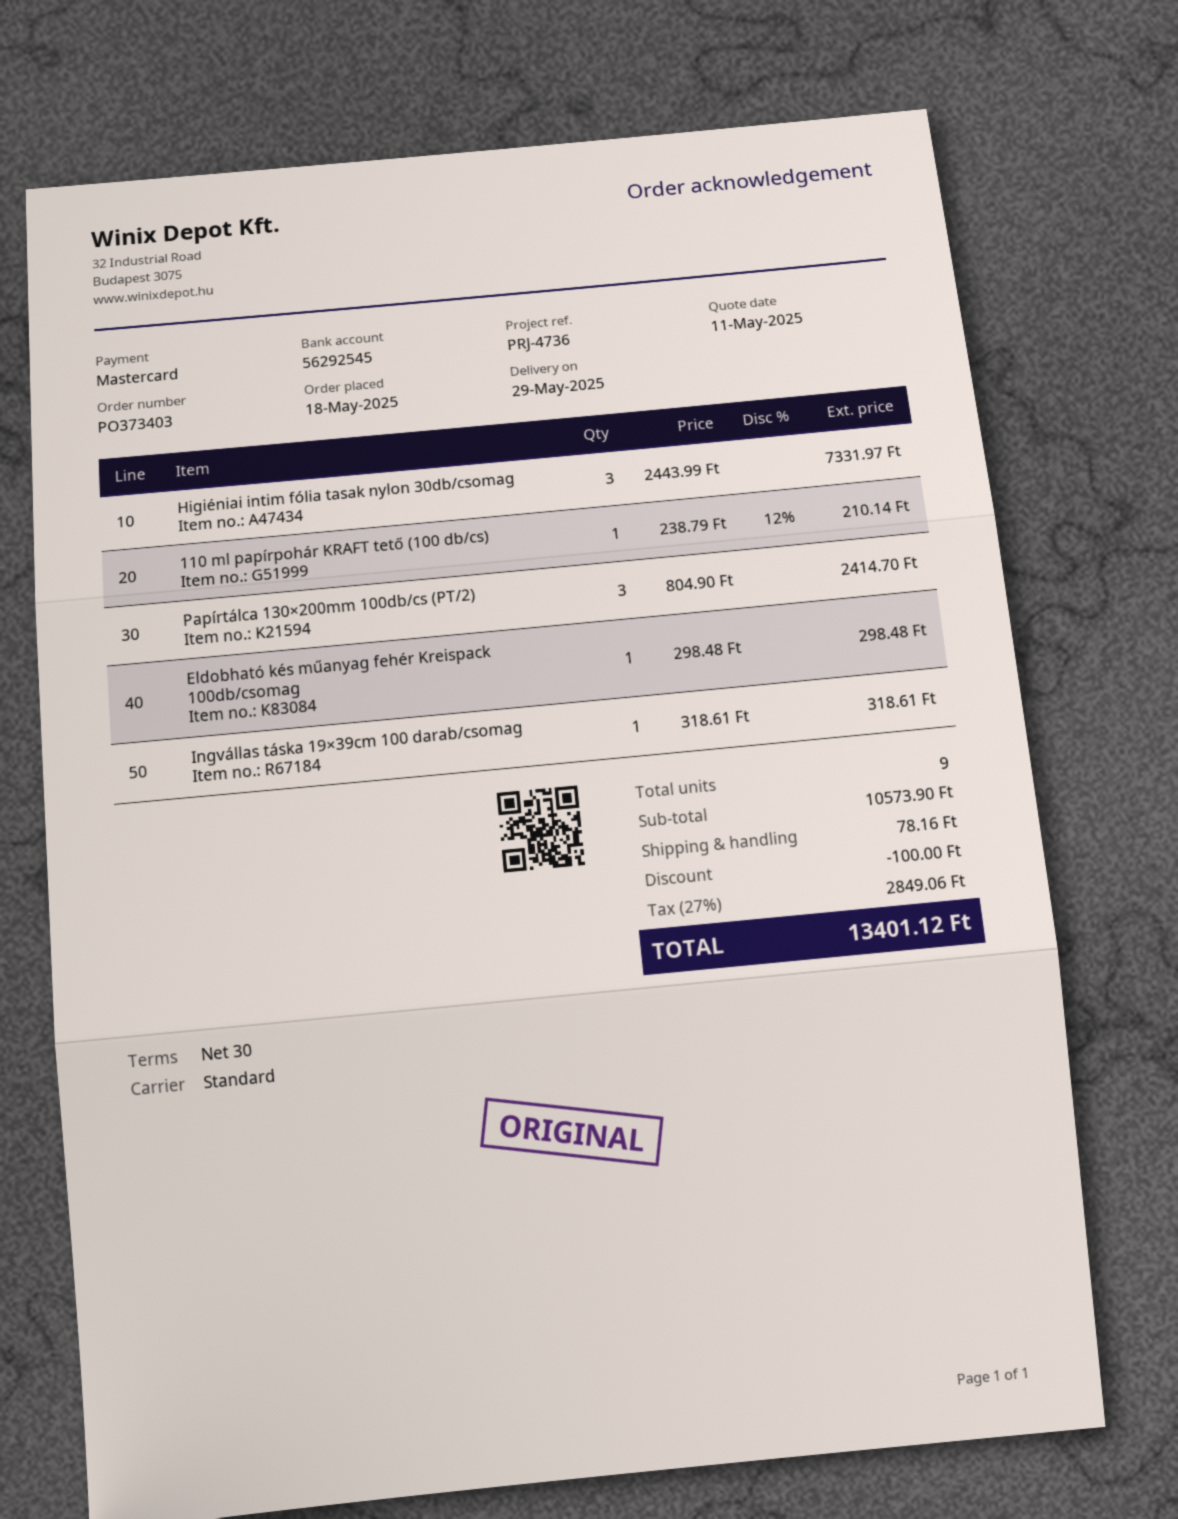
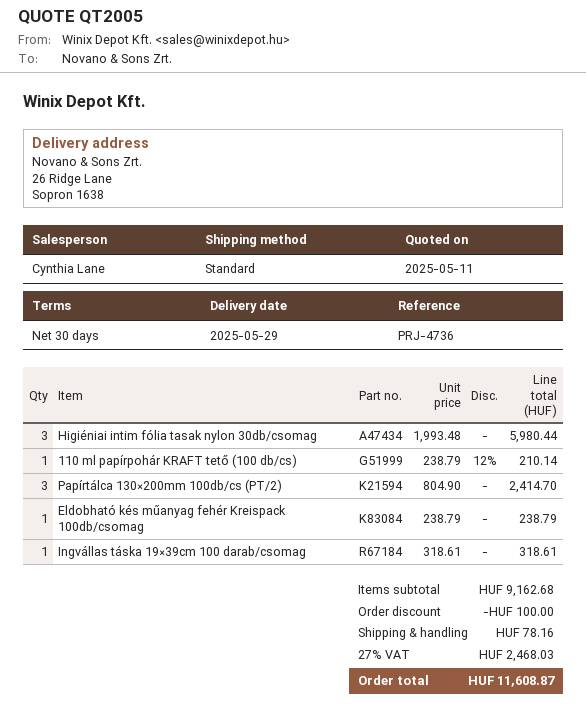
Higiéniai intim fólia tasak nylon 30db/csomag: 3 x 2443.99 = 7331.97 -> 3 x 1993.48 = 5980.44
Eldobható kés műanyag fehér Kreispack 100db/csomag: 1 x 298.48 = 298.48 -> 1 x 238.79 = 238.79
subtotal: 10573.90 -> 9162.68
tax: 27% = 2849.06 -> 27% = 2468.03
total: 13401.12 -> 11608.87

